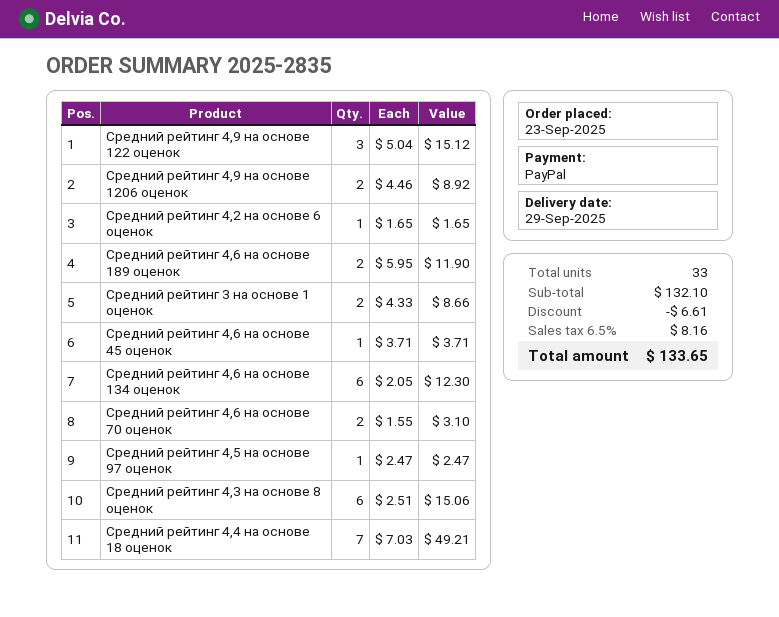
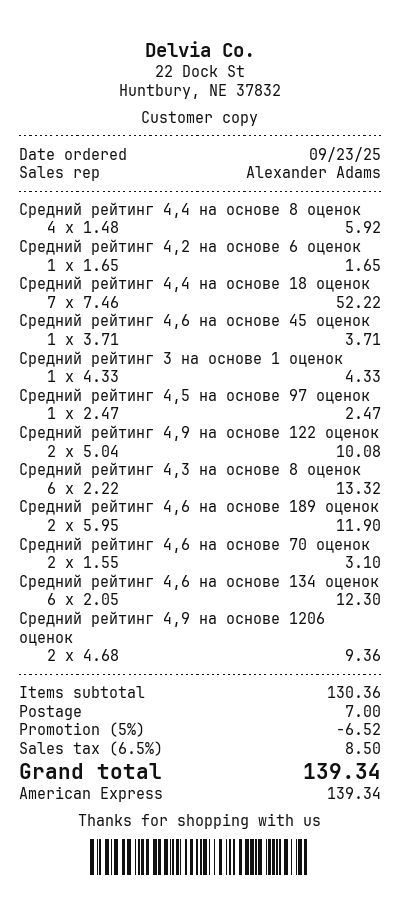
payment method: PayPal -> American Express
Средний рейтинг 4,9 на основе 122 оценок: 3 x 5.04 = 15.12 -> 2 x 5.04 = 10.08
Средний рейтинг 4,9 на основе 1206 оценок: 2 x 4.46 = 8.92 -> 2 x 4.68 = 9.36
Средний рейтинг 3 на основе 1 оценок: 2 x 4.33 = 8.66 -> 1 x 4.33 = 4.33
Средний рейтинг 4,3 на основе 8 оценок: 6 x 2.51 = 15.06 -> 6 x 2.22 = 13.32
Средний рейтинг 4,4 на основе 18 оценок: 7 x 7.03 = 49.21 -> 7 x 7.46 = 52.22
Средний рейтинг 4,4 на основе 8 оценок: none -> 4 x 1.48 = 5.92
subtotal: 132.10 -> 130.36
discount: 6.61 -> 6.52
shipping: none -> 7.00
tax: 6.5% = 8.16 -> 6.5% = 8.50
total: 133.65 -> 139.34

